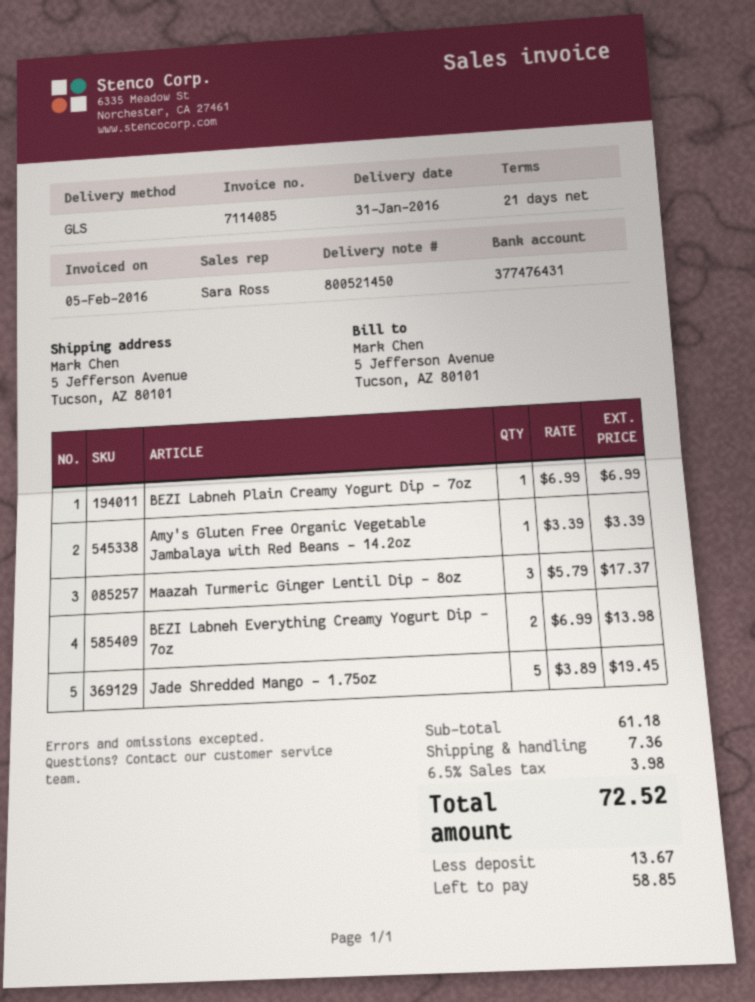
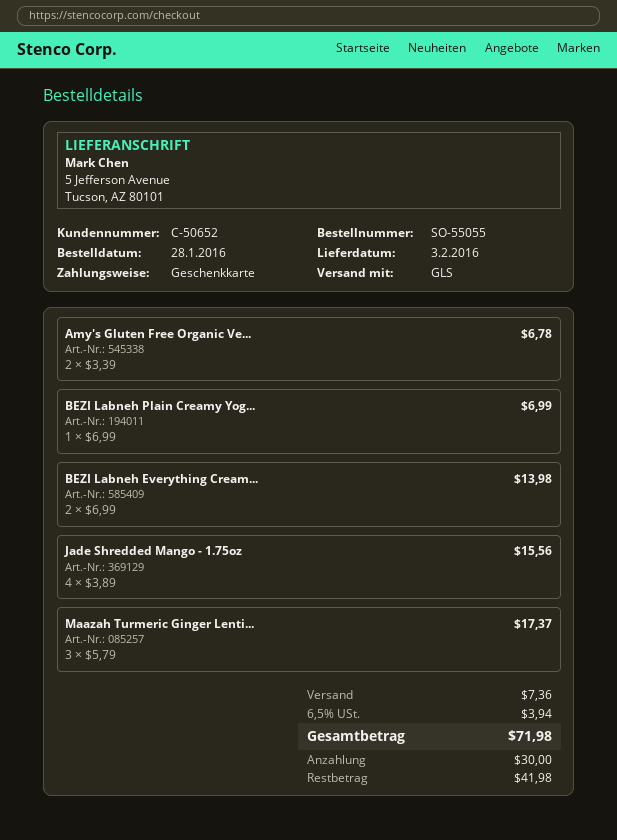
delivery date: 2016-01-31 -> 2016-02-03
Amy's Gluten Free Organic Vegetable Jambalaya with Red Beans - 14.2oz: 1 x 3.39 = 3.39 -> 2 x 3.39 = 6.78
Jade Shredded Mango - 1.75oz: 5 x 3.89 = 19.45 -> 4 x 3.89 = 15.56
tax: 6.5% = 3.98 -> 6.5% = 3.94
total: 72.52 -> 71.98
deposit: 13.67 -> 30.00
balance: 58.85 -> 41.98

